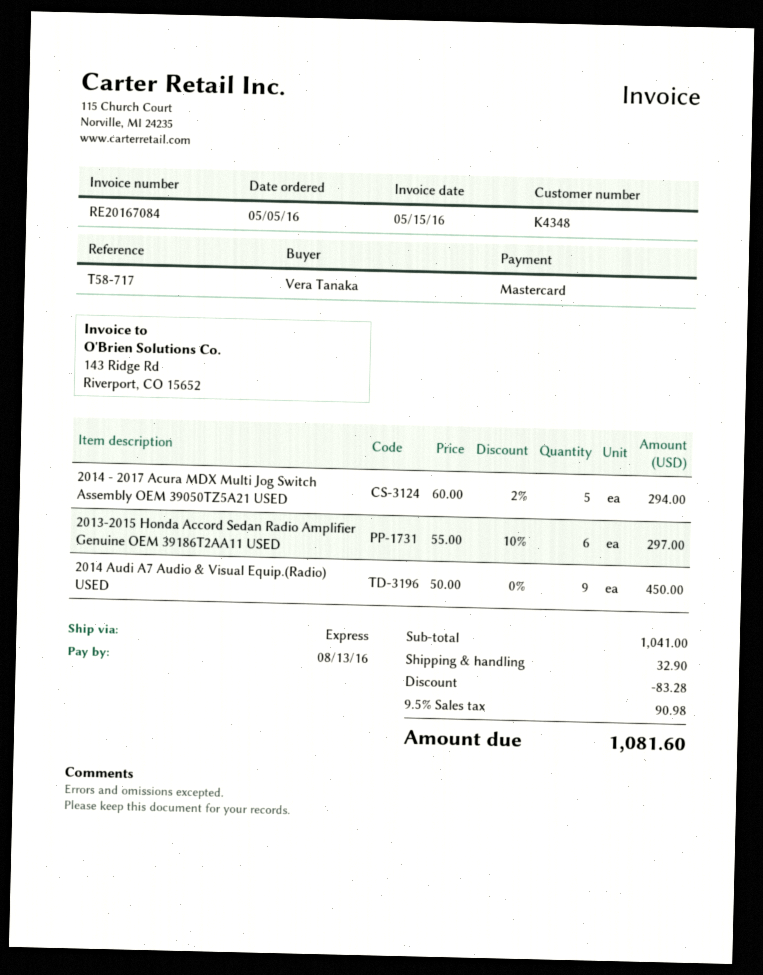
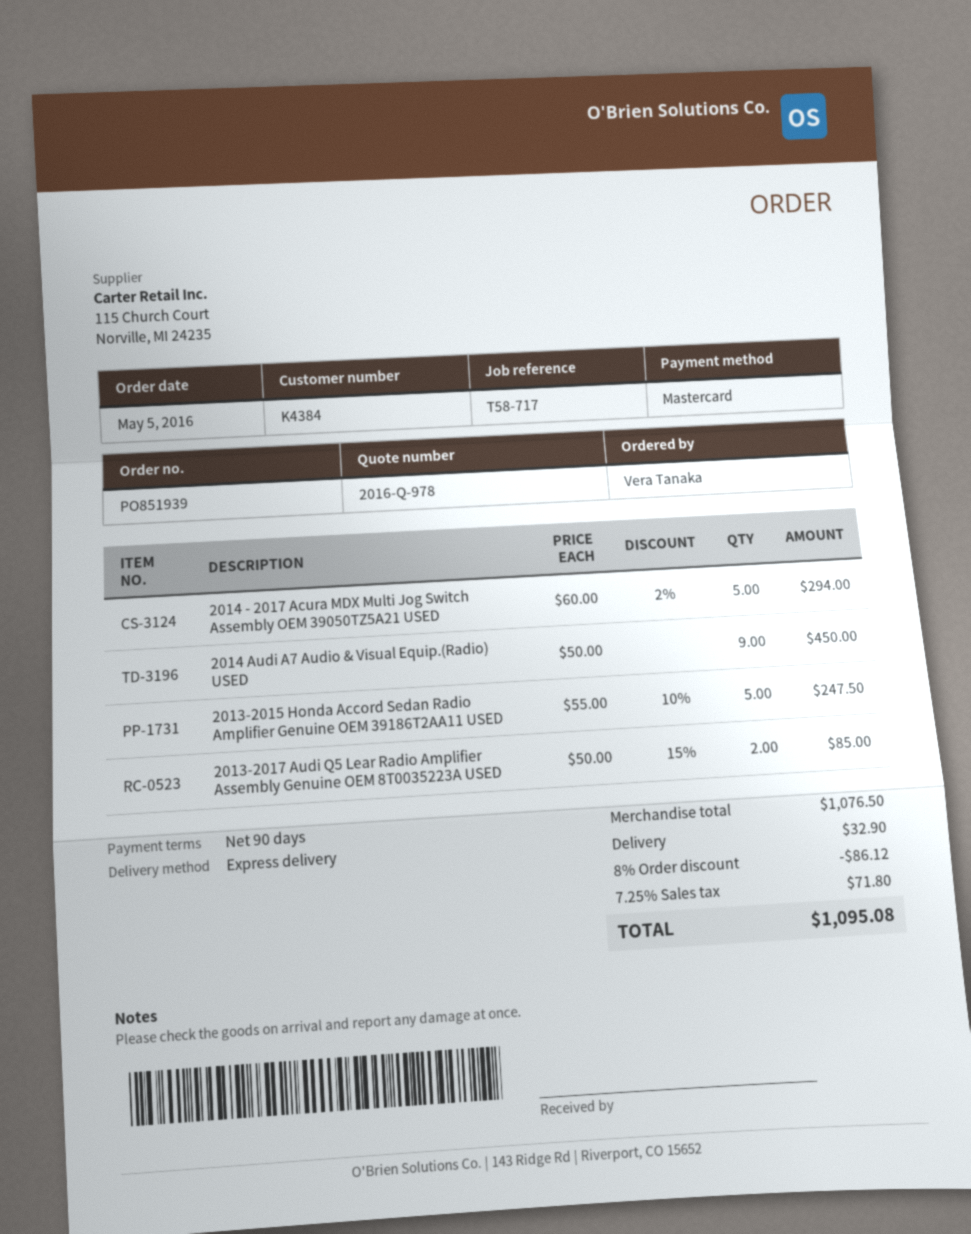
customer number: K4348 -> K4384
2013-2015 Honda Accord Sedan Radio Amplifier Genuine OEM 39186T2AA11 USED: 6 x 55.00 - 10% = 297.00 -> 5 x 55.00 - 10% = 247.50
2013-2017 Audi Q5 Lear Radio Amplifier Assembly Genuine OEM 8T0035223A USED: none -> 2 x 50.00 - 15% = 85.00
subtotal: 1041.00 -> 1076.50
discount: 83.28 -> 86.12
tax: 9.5% = 90.98 -> 7.25% = 71.80
total: 1081.60 -> 1095.08

